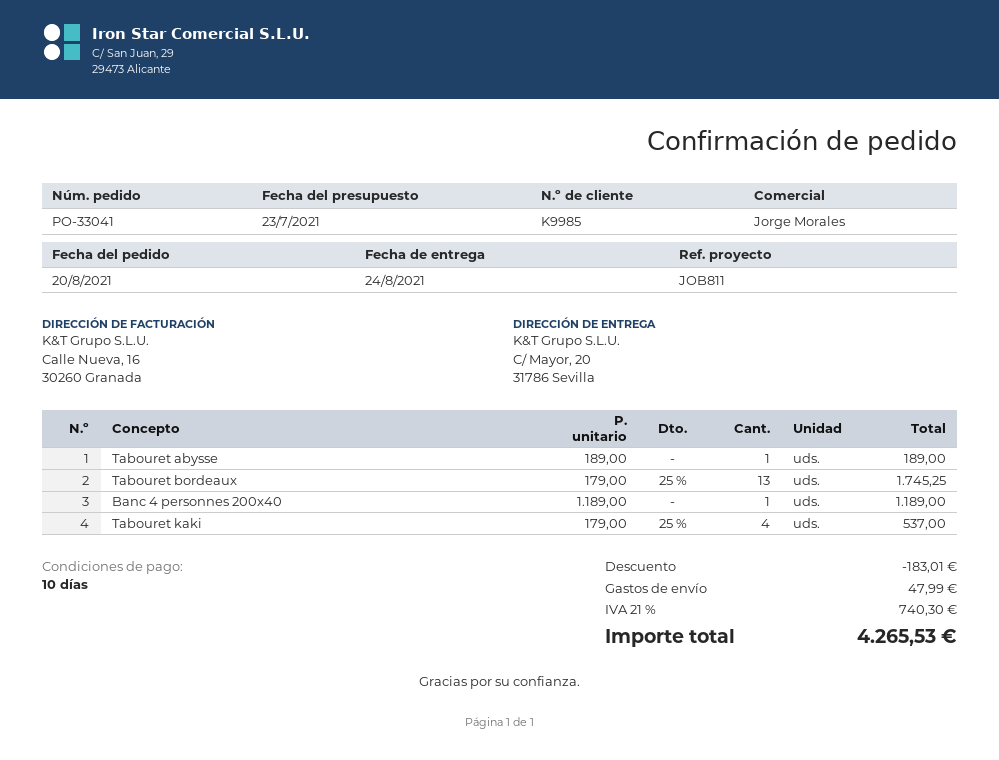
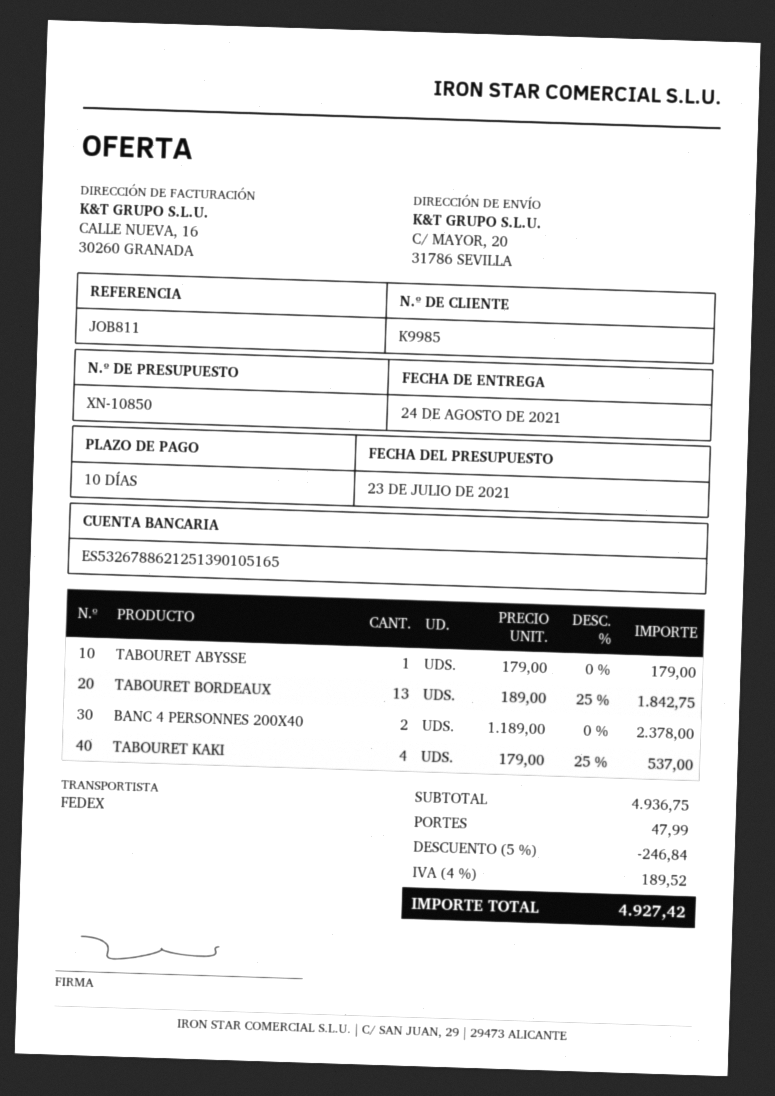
Tabouret abysse: 1 x 189.00 = 189.00 -> 1 x 179.00 = 179.00
Tabouret bordeaux: 13 x 179.00 - 25% = 1745.25 -> 13 x 189.00 - 25% = 1842.75
Banc 4 personnes 200x40: 1 x 1189.00 = 1189.00 -> 2 x 1189.00 = 2378.00
discount: 183.01 -> 246.84
tax: 21% = 740.30 -> 4% = 189.52
total: 4265.53 -> 4927.42

